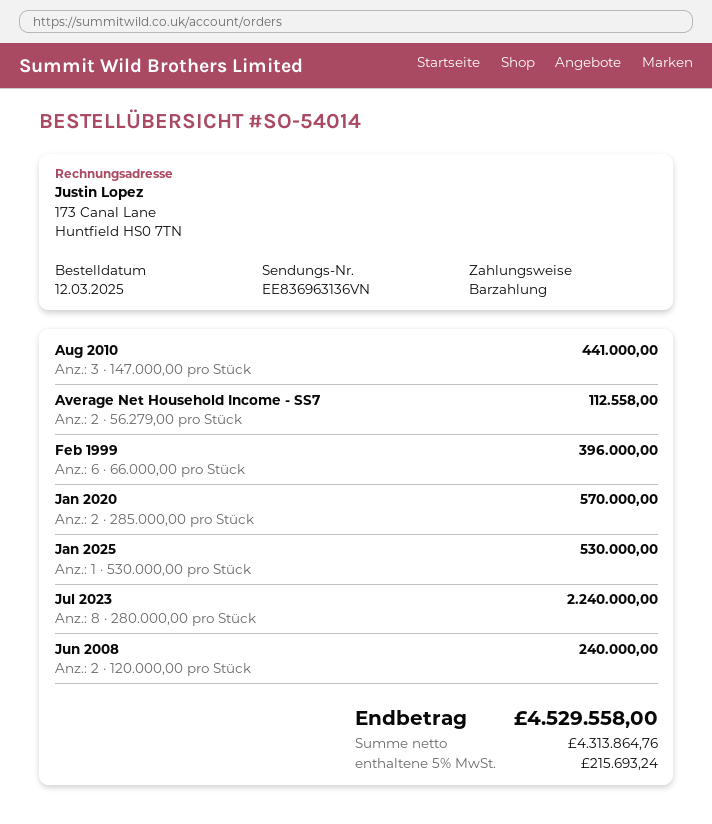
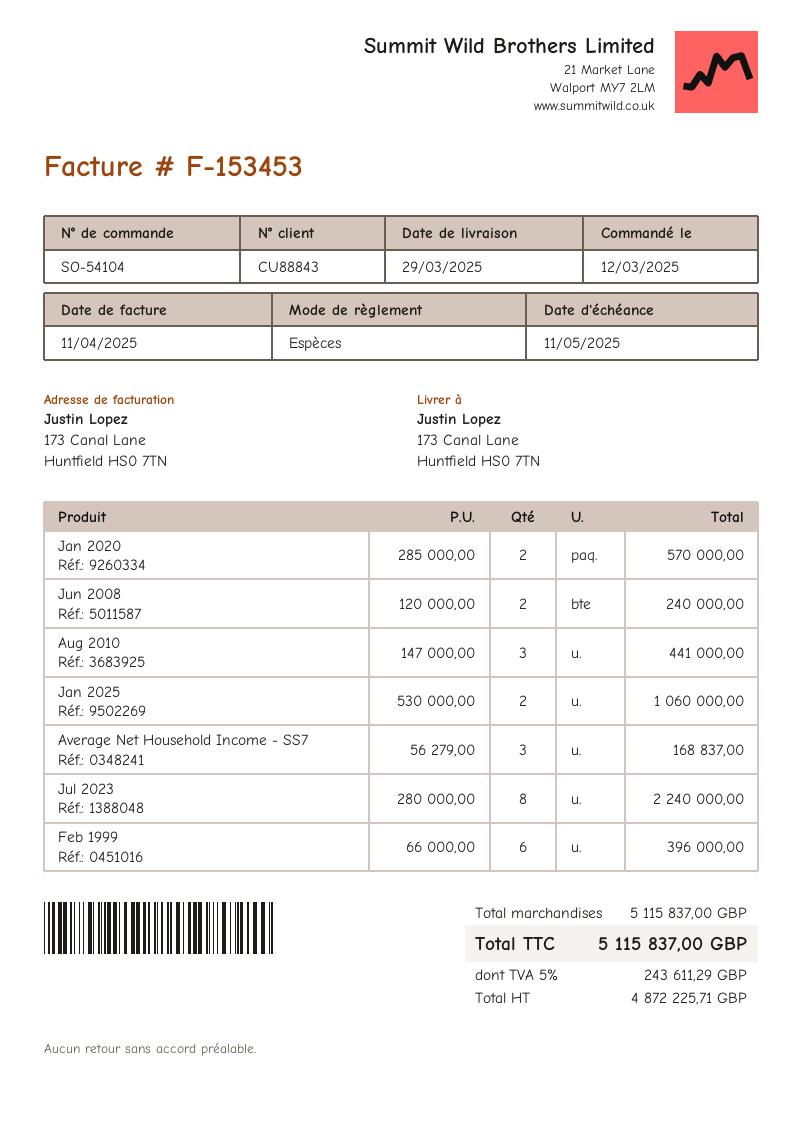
order number: SO-54014 -> SO-54104
Average Net Household Income - SS7: 2 x 56279.00 = 112558.00 -> 3 x 56279.00 = 168837.00
Jan 2025: 1 x 530000.00 = 530000.00 -> 2 x 530000.00 = 1060000.00
net: 4313864.76 -> 4872225.71
tax: 5% = 215693.24 -> 5% = 243611.29
total: 4529558.00 -> 5115837.00

